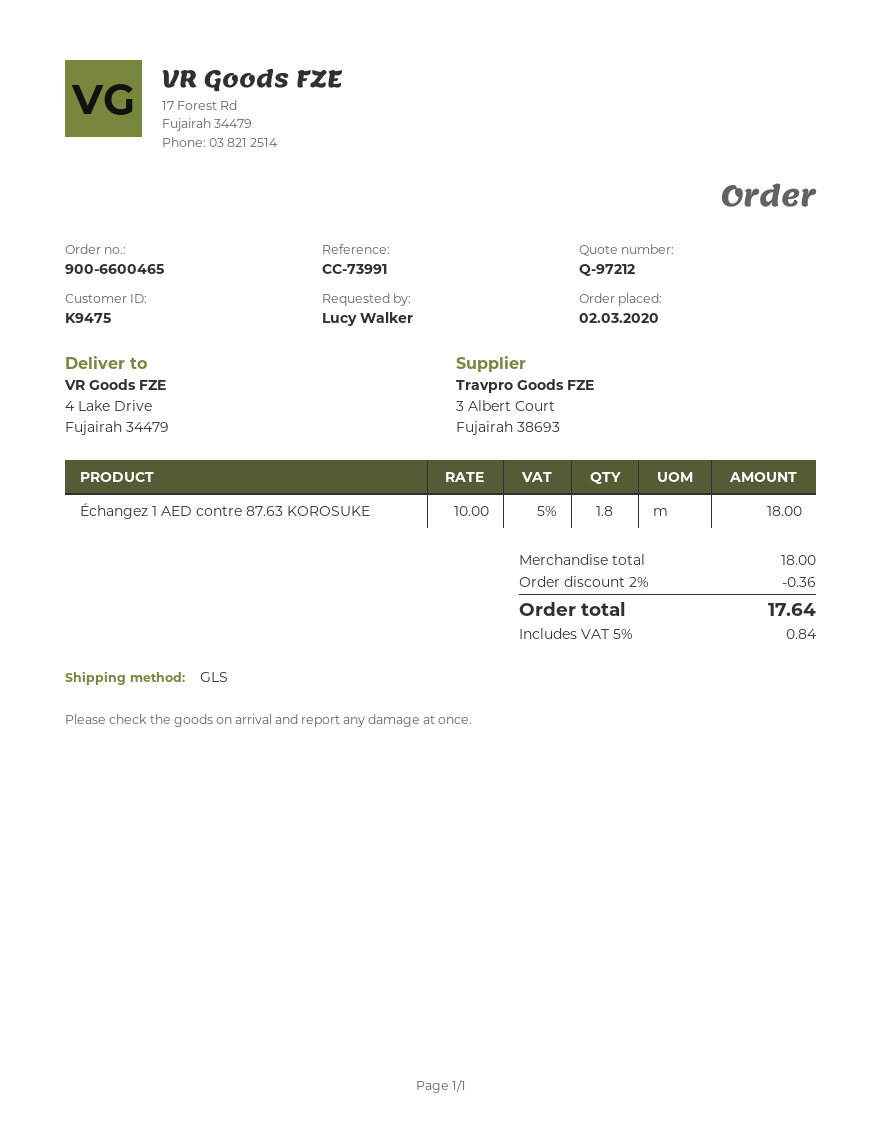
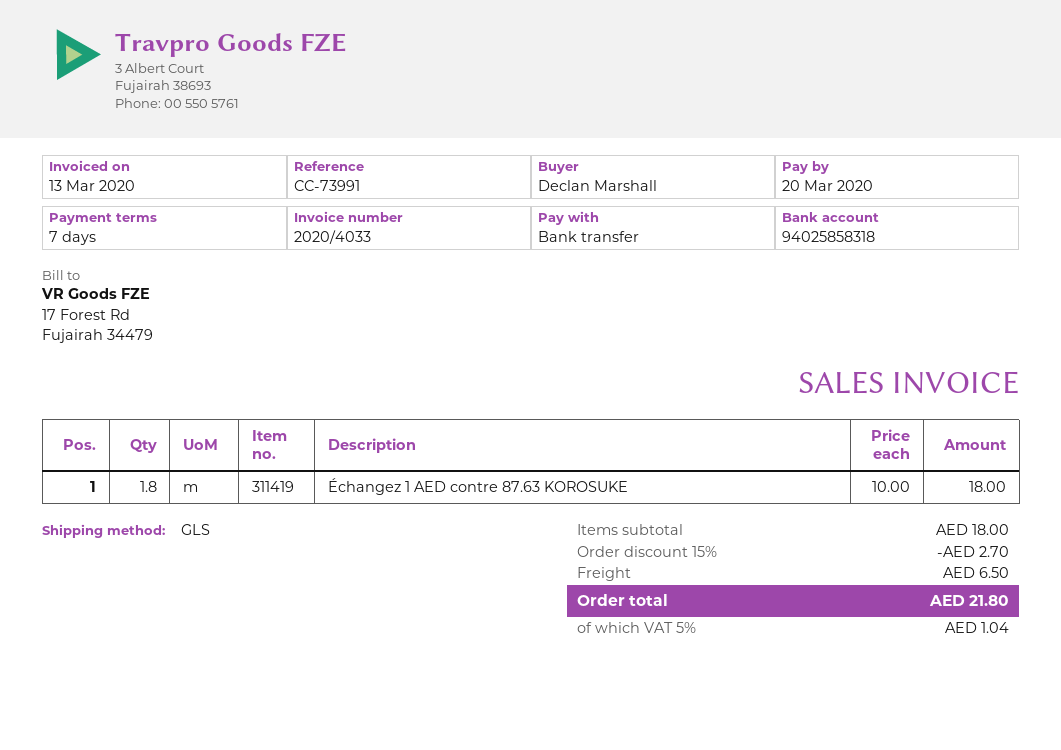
ordered by: Lucy Walker -> Declan Marshall
discount: 2% = 0.36 -> 15% = 2.70
shipping: none -> 6.50
tax: 5% = 0.84 -> 5% = 1.04
total: 17.64 -> 21.80

